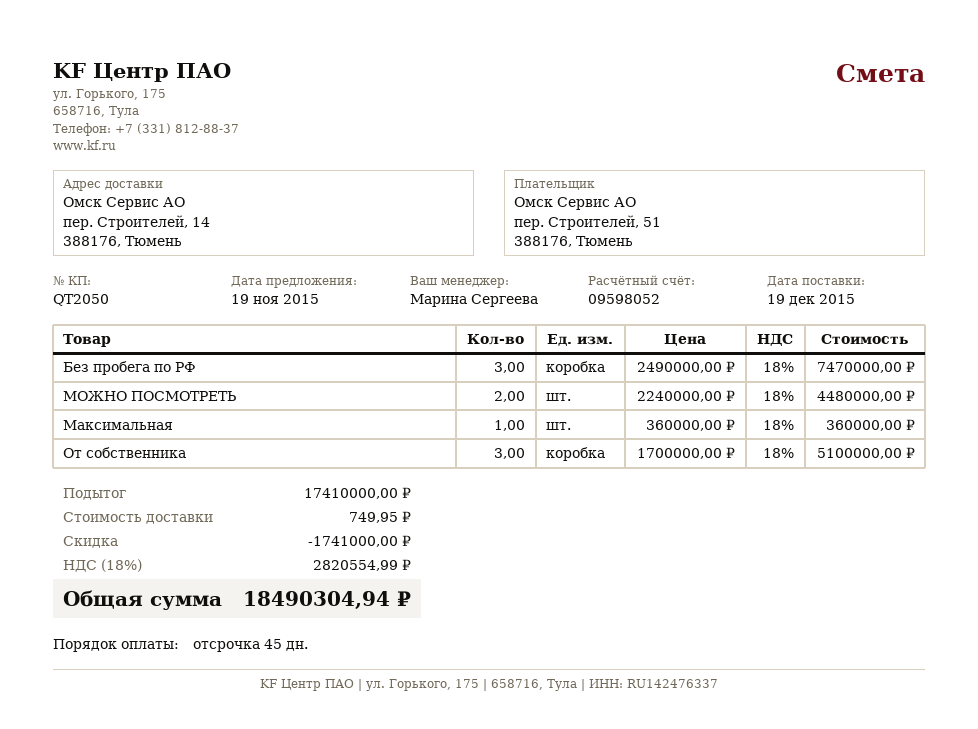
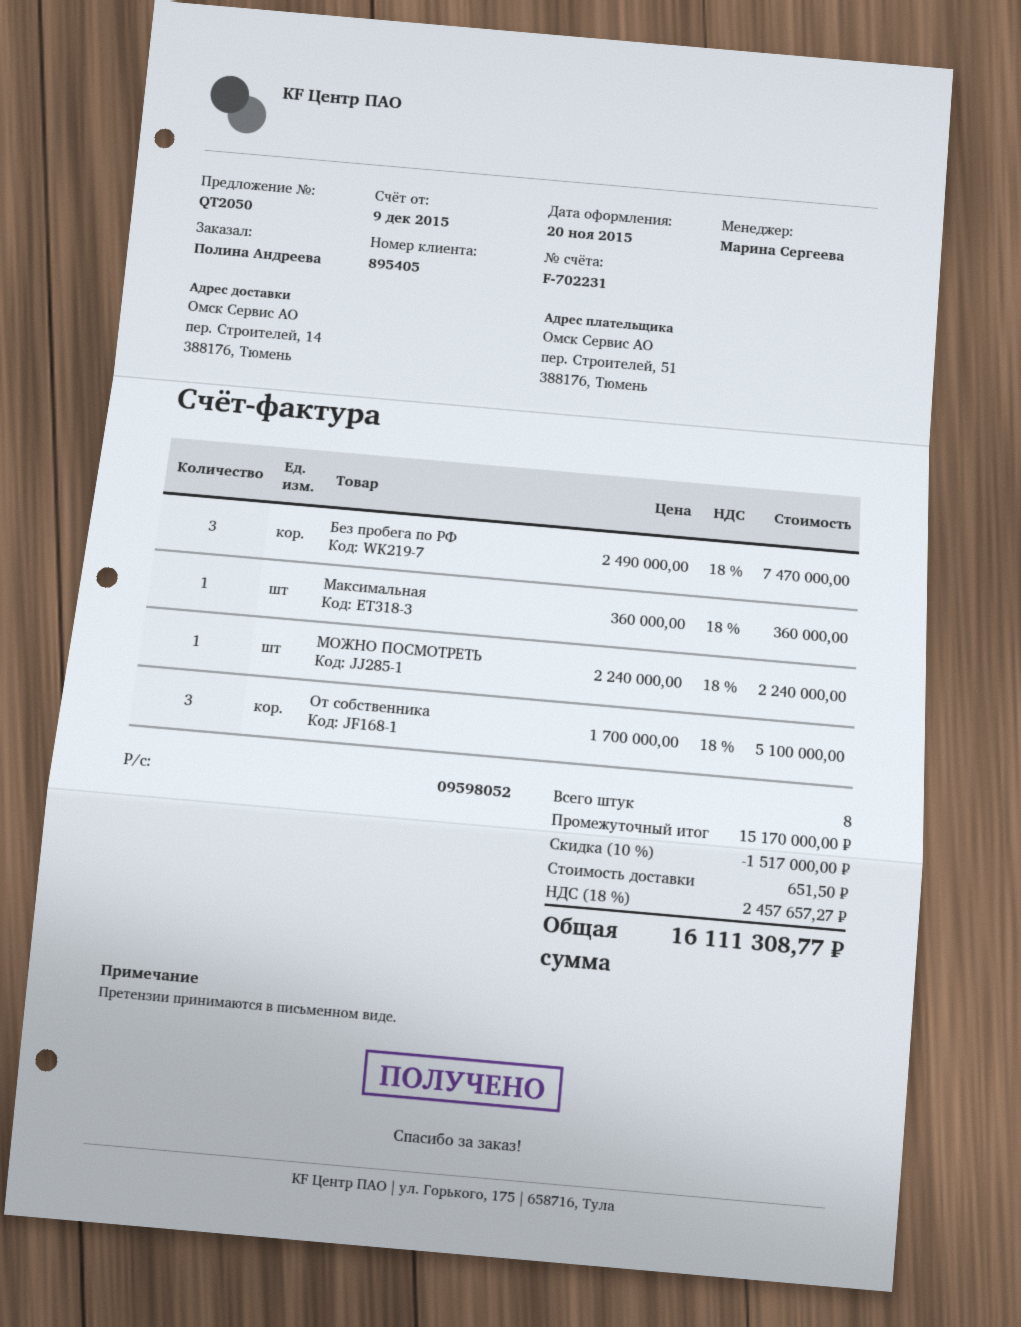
МОЖНО ПОСМОТРЕТЬ: 2 x 2240000.00 = 4480000.00 -> 1 x 2240000.00 = 2240000.00
subtotal: 17410000.00 -> 15170000.00
discount: 1741000.00 -> 1517000.00
shipping: 749.95 -> 651.50
tax: 18% = 2820554.99 -> 18% = 2457657.27
total: 18490304.94 -> 16111308.77

